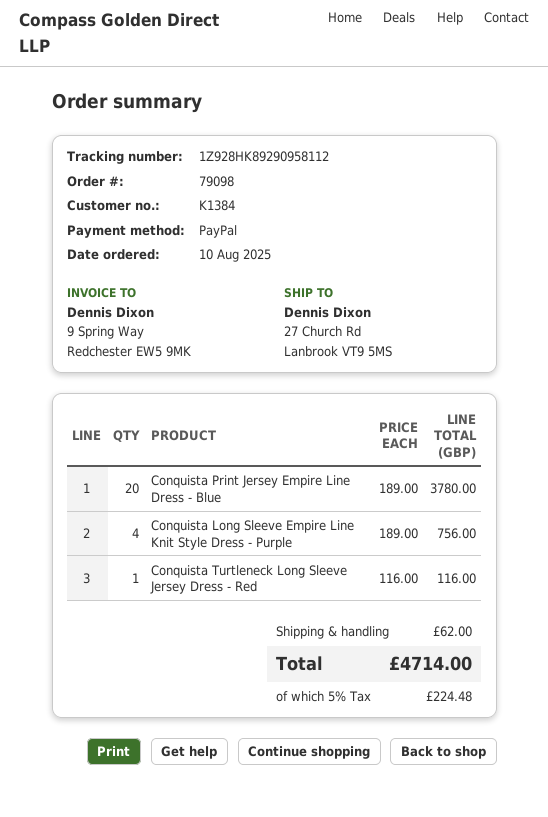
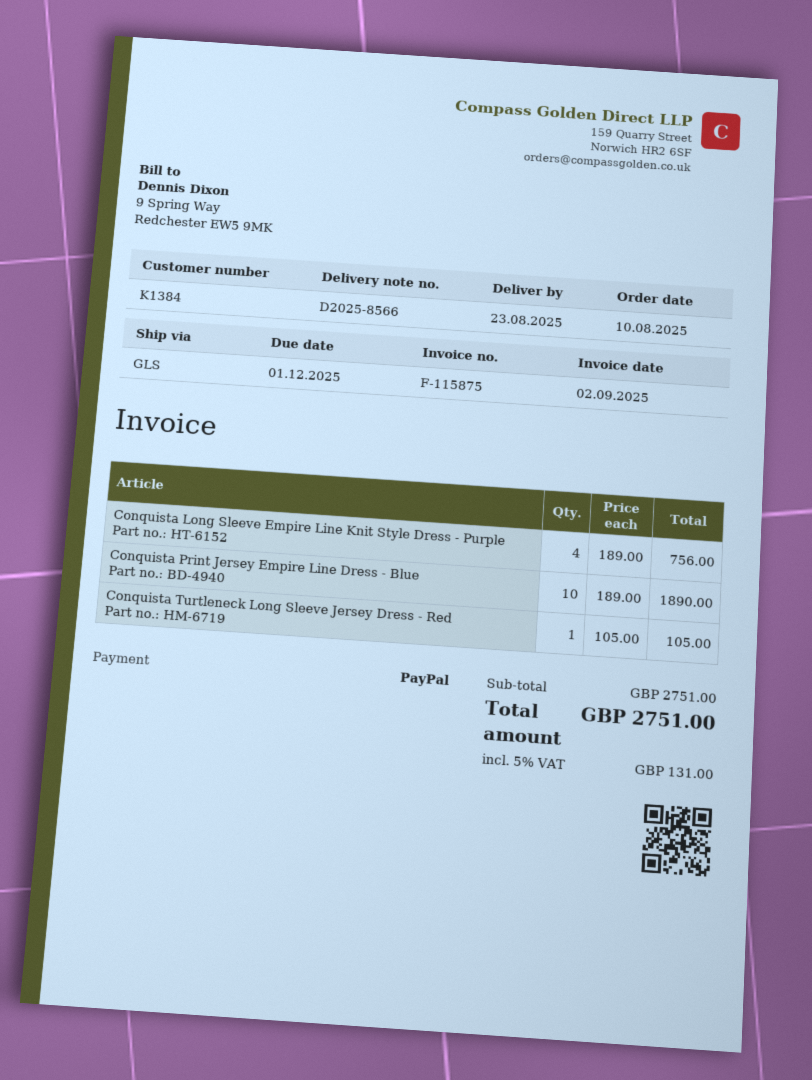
Conquista Print Jersey Empire Line Dress - Blue: 20 x 189.00 = 3780.00 -> 10 x 189.00 = 1890.00
Conquista Turtleneck Long Sleeve Jersey Dress - Red: 1 x 116.00 = 116.00 -> 1 x 105.00 = 105.00
shipping: 62.00 -> none
tax: 5% = 224.48 -> 5% = 131.00
total: 4714.00 -> 2751.00

